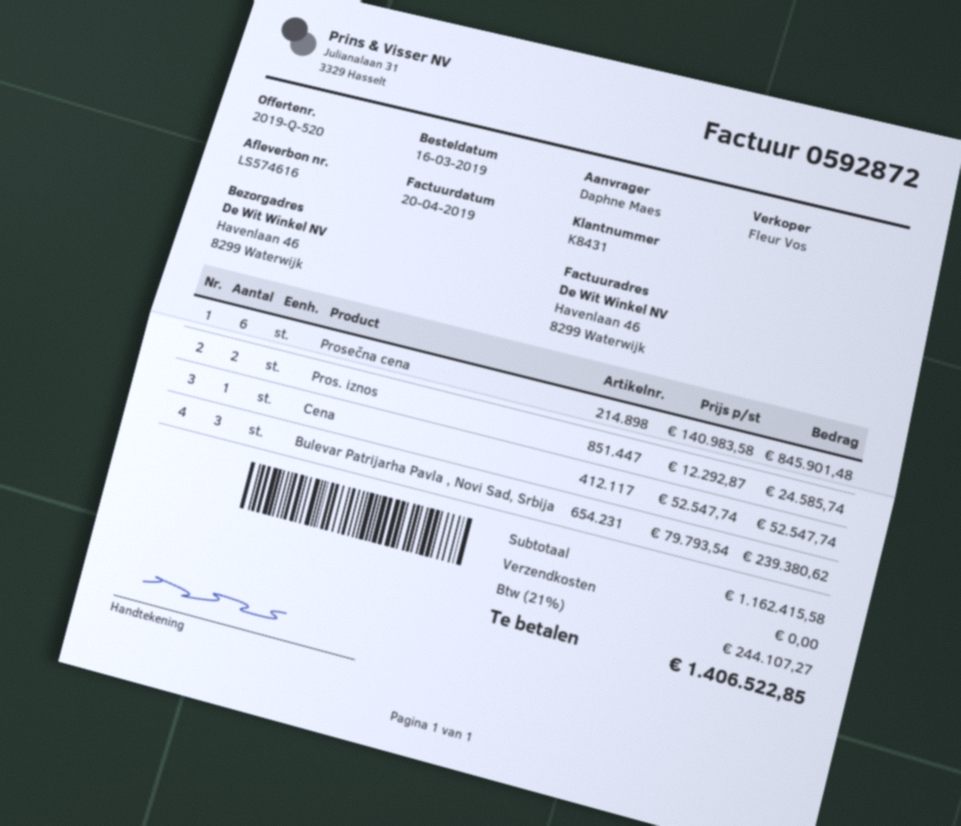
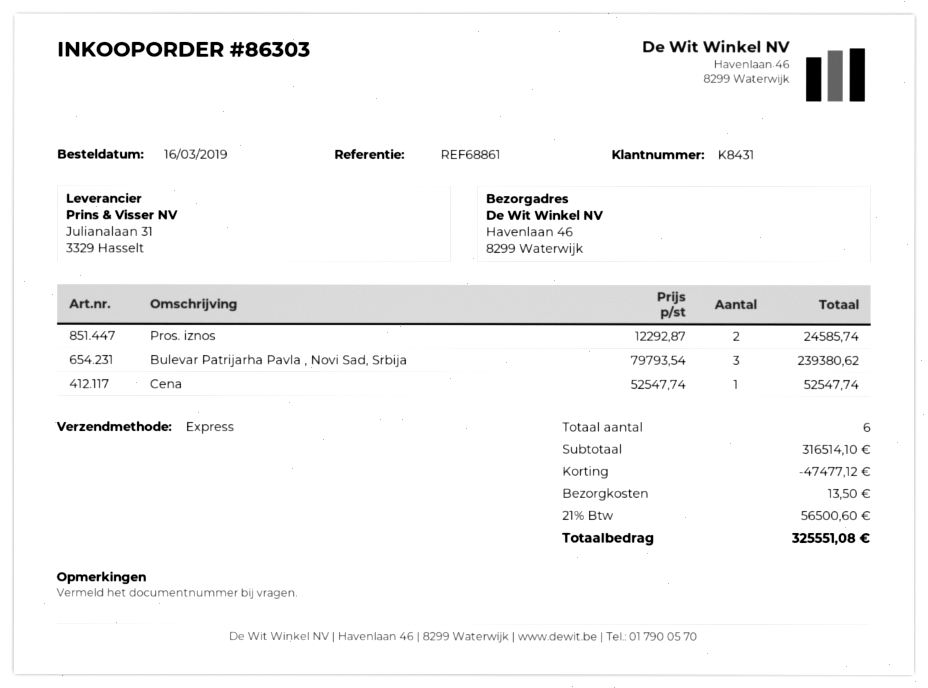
Prosečna cena: 6 x 140983.58 = 845901.48 -> none
subtotal: 1162415.58 -> 316514.10
discount: none -> 47477.12
shipping: 0.00 -> 13.50
tax: 21% = 244107.27 -> 21% = 56500.60
total: 1406522.85 -> 325551.08

